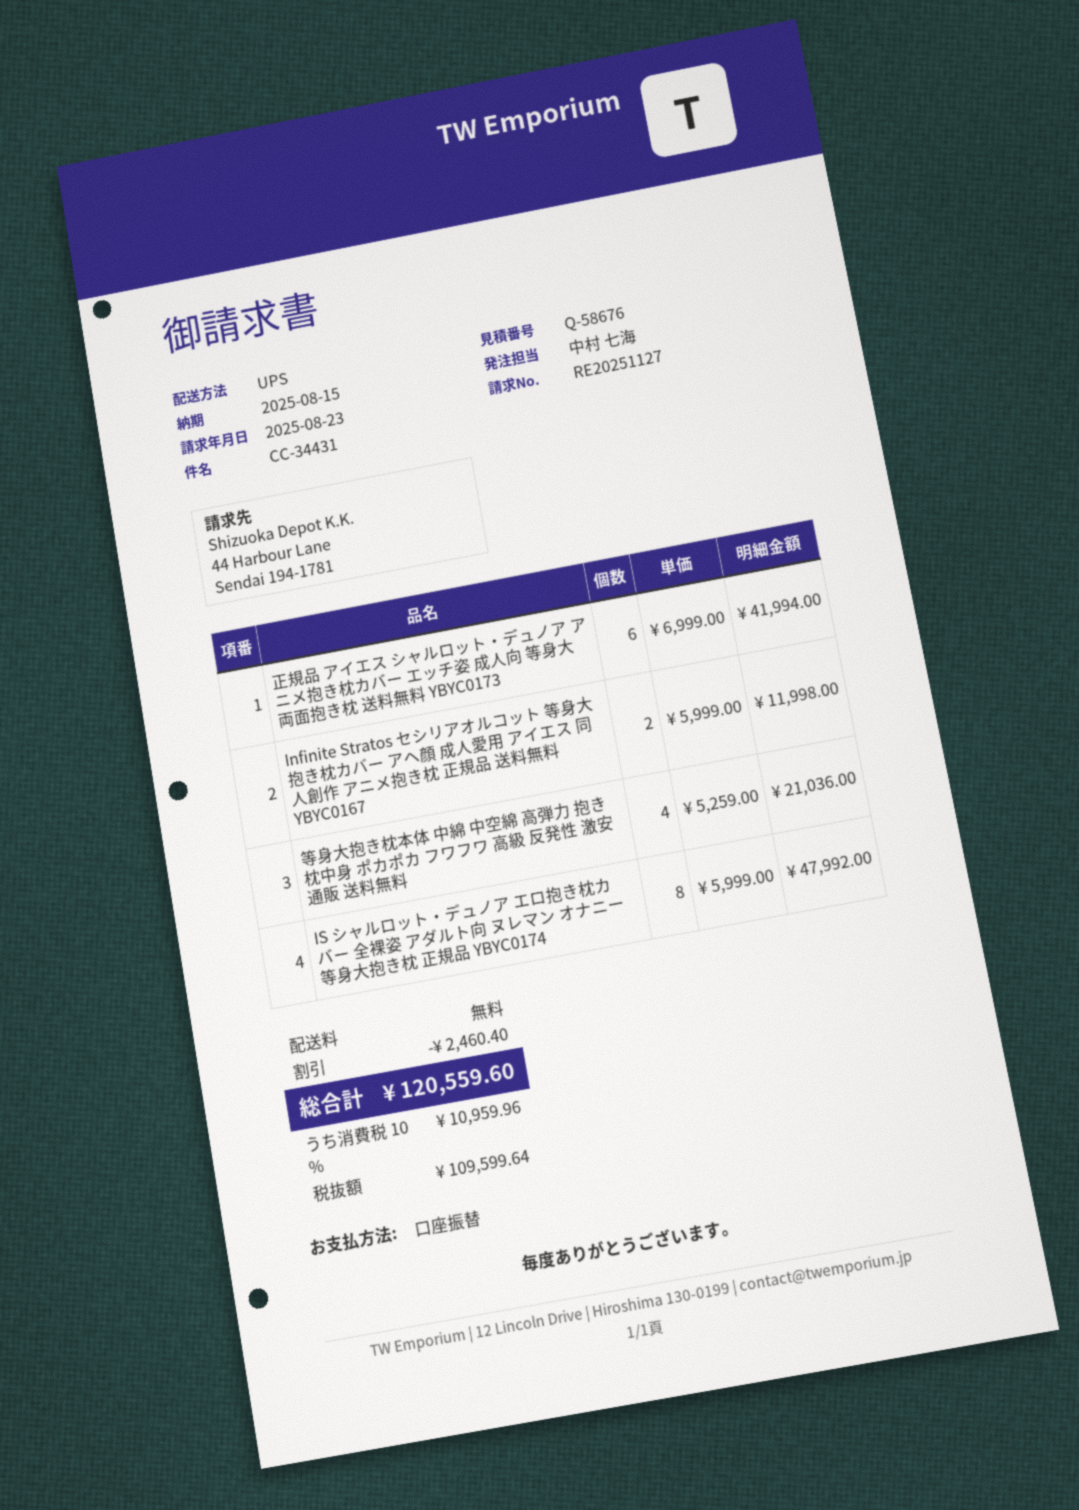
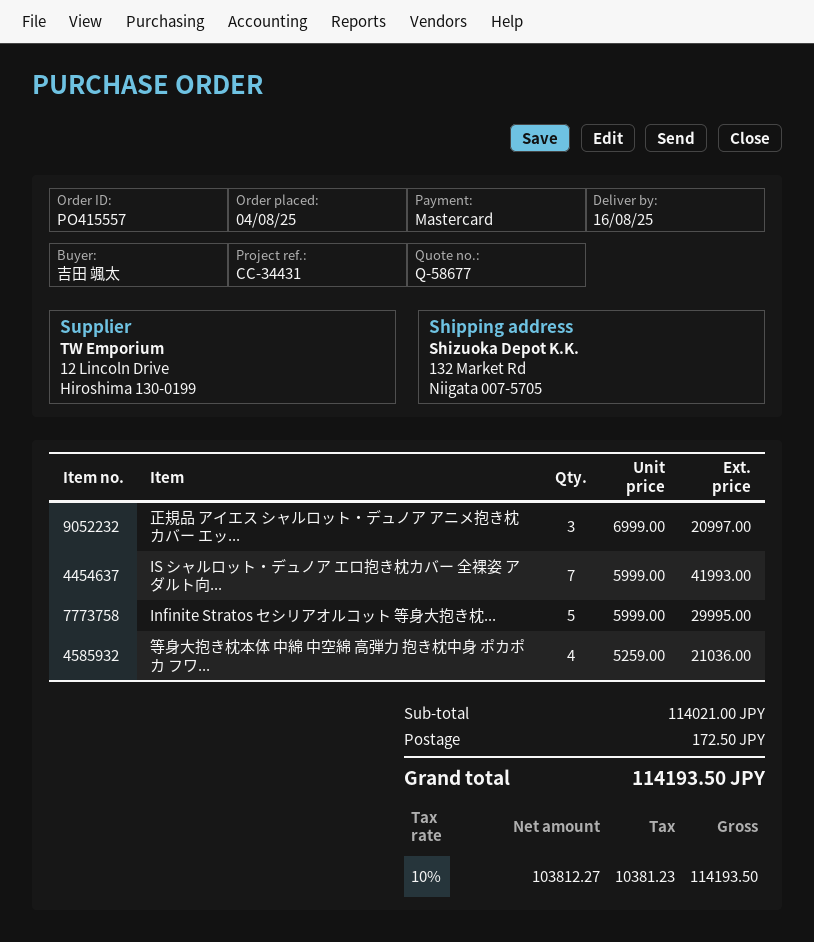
quote number: Q-58676 -> Q-58677
delivery date: 2025-08-15 -> 2025-08-16
ordered by: 中村 七海 -> 吉田 颯太
payment method: direct debit -> Mastercard
正規品 アイエス シャルロット・デュノア アニメ抱き枕カバー エッチ姿 成人向 等身大 両面抱き枕 送料無料 YBYC0173: 6 x 6999.00 = 41994.00 -> 3 x 6999.00 = 20997.00
Infinite Stratos セシリアオルコット 等身大抱き枕カバー アヘ顔 成人愛用 アイエス 同人創作 アニメ抱き枕 正規品 送料無料 YBYC0167: 2 x 5999.00 = 11998.00 -> 5 x 5999.00 = 29995.00
IS シャルロット・デュノア エロ抱き枕カバー 全裸姿 アダルト向 ヌレマン オナニー 等身大抱き枕 正規品 YBYC0174: 8 x 5999.00 = 47992.00 -> 7 x 5999.00 = 41993.00
discount: 2460.40 -> none
shipping: 0.00 -> 172.50
net: 109599.64 -> 103812.27
tax: 10% = 10959.96 -> 10% = 10381.23
total: 120559.60 -> 114193.50

